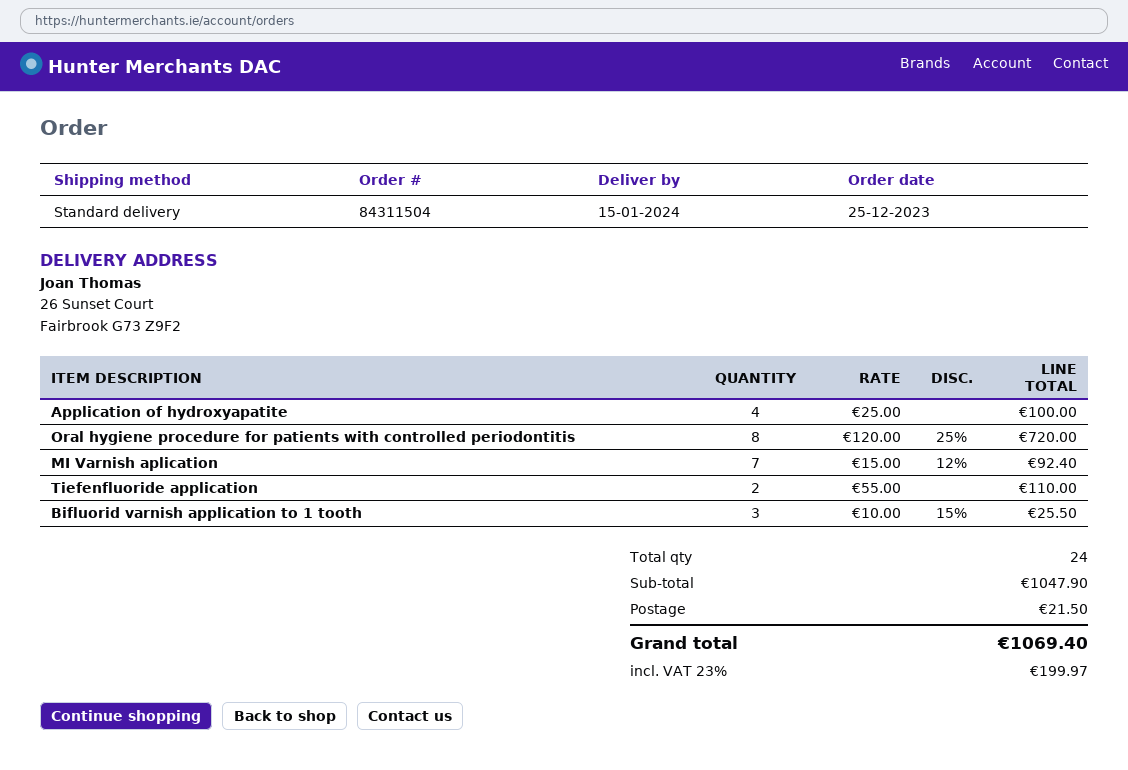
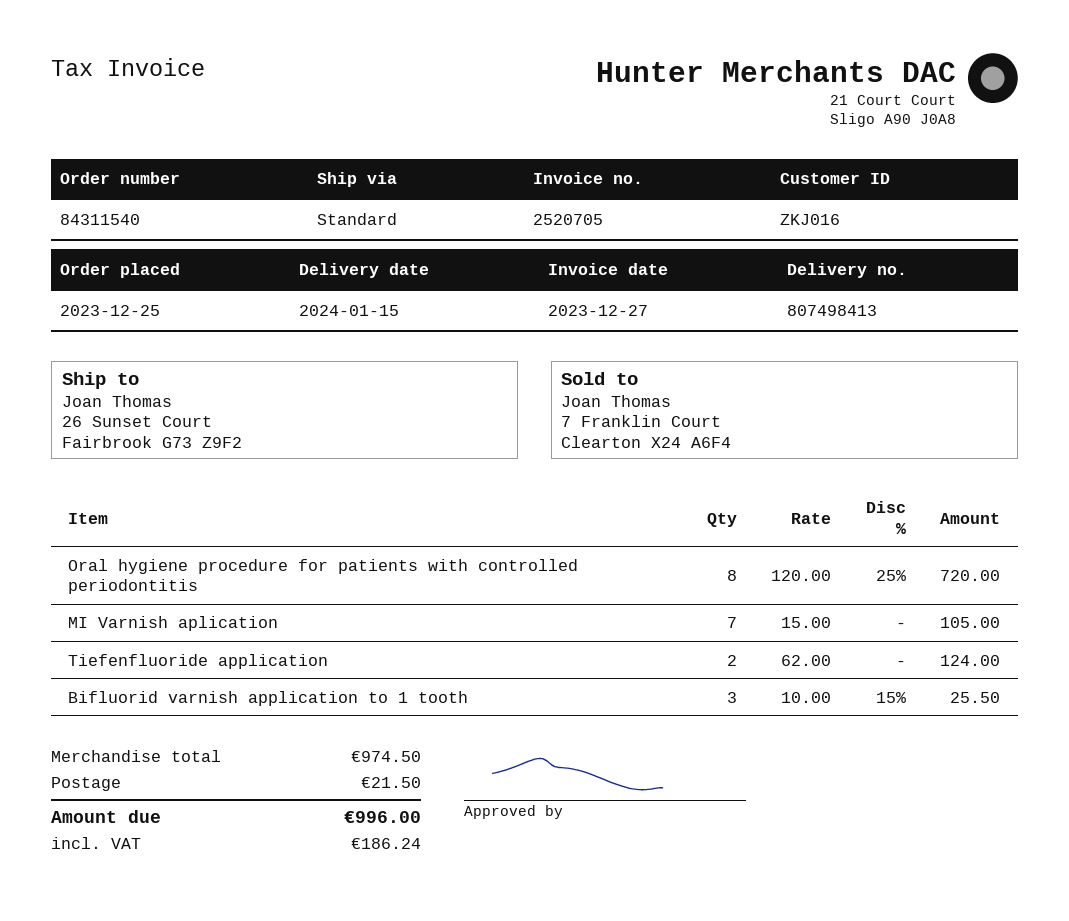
order number: 84311504 -> 84311540
Application of hydroxyapatite: 4 x 25.00 = 100.00 -> none
MI Varnish aplication: 7 x 15.00 - 12% = 92.40 -> 7 x 15.00 = 105.00
Tiefenfluoride application: 2 x 55.00 = 110.00 -> 2 x 62.00 = 124.00
subtotal: 1047.90 -> 974.50
tax: 199.97 -> 186.24
total: 1069.40 -> 996.00

